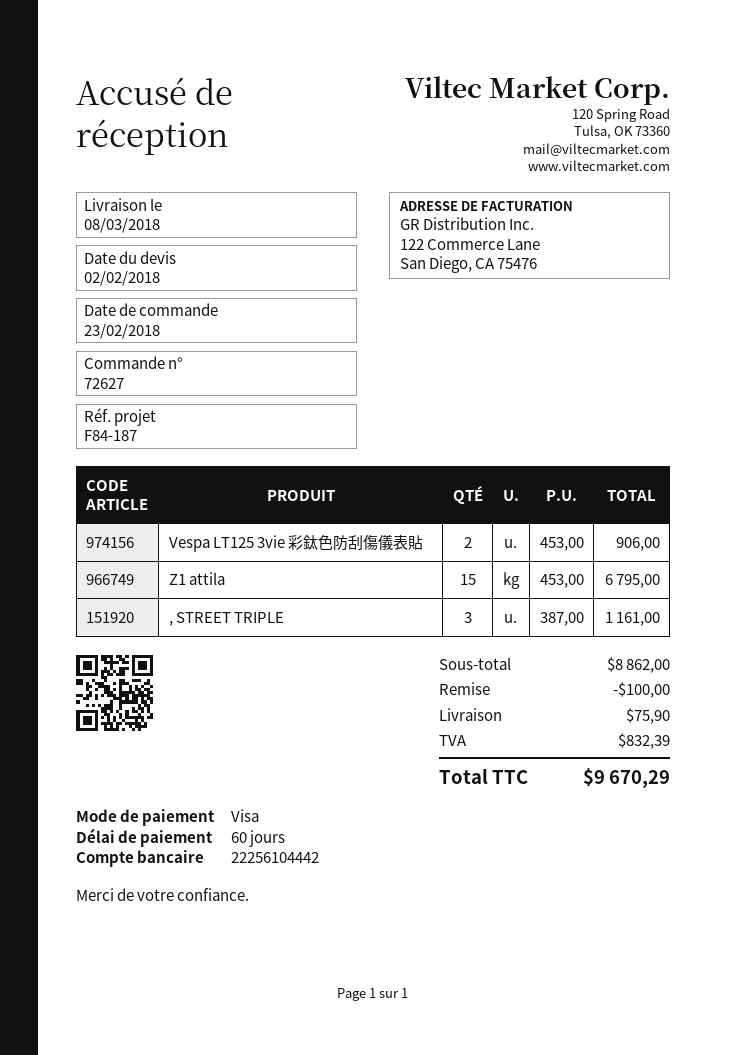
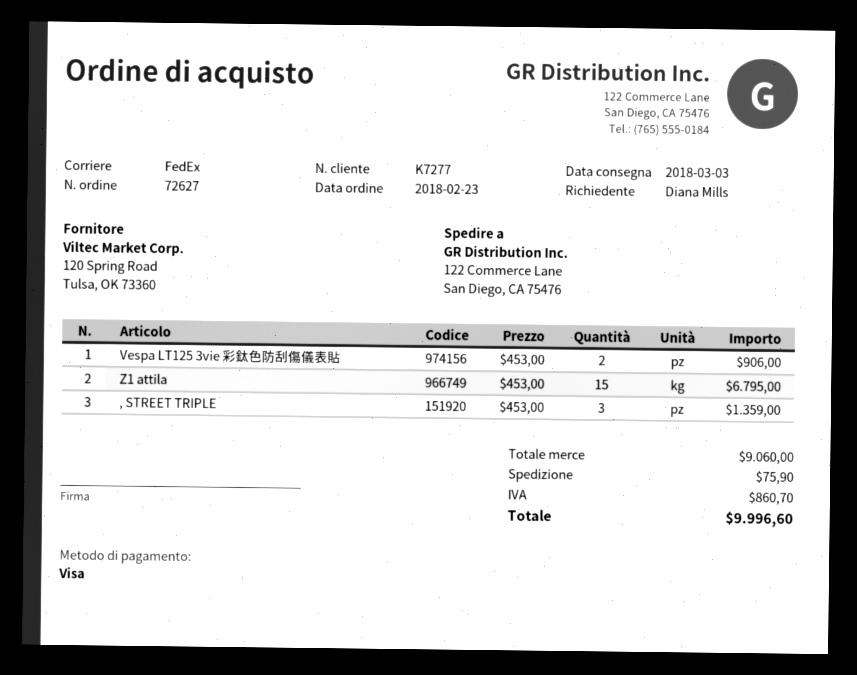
delivery date: 2018-03-08 -> 2018-03-03
, STREET TRIPLE: 3 x 387.00 = 1161.00 -> 3 x 453.00 = 1359.00
subtotal: 8862.00 -> 9060.00
discount: 100.00 -> none
tax: 832.39 -> 860.70
total: 9670.29 -> 9996.60

